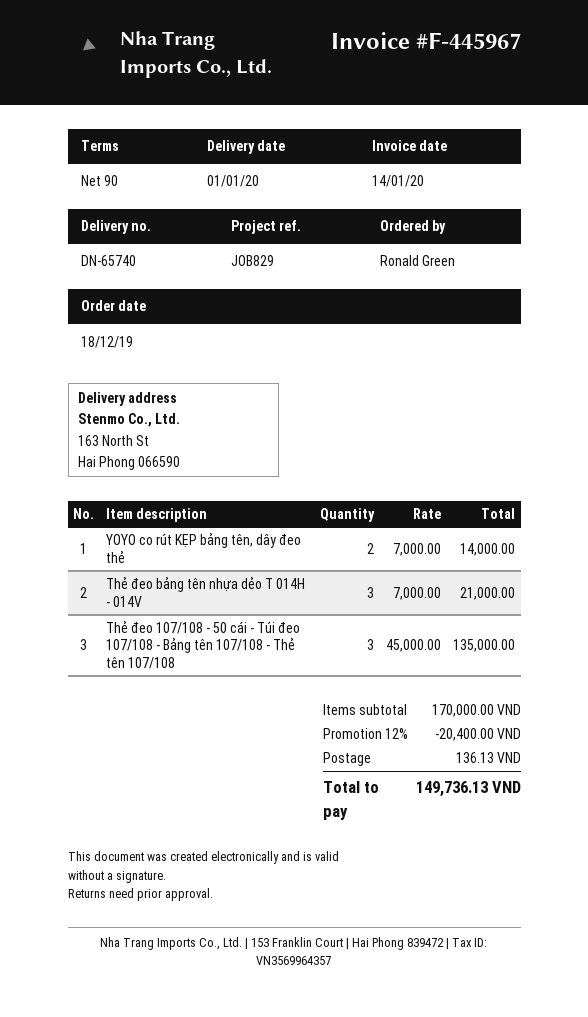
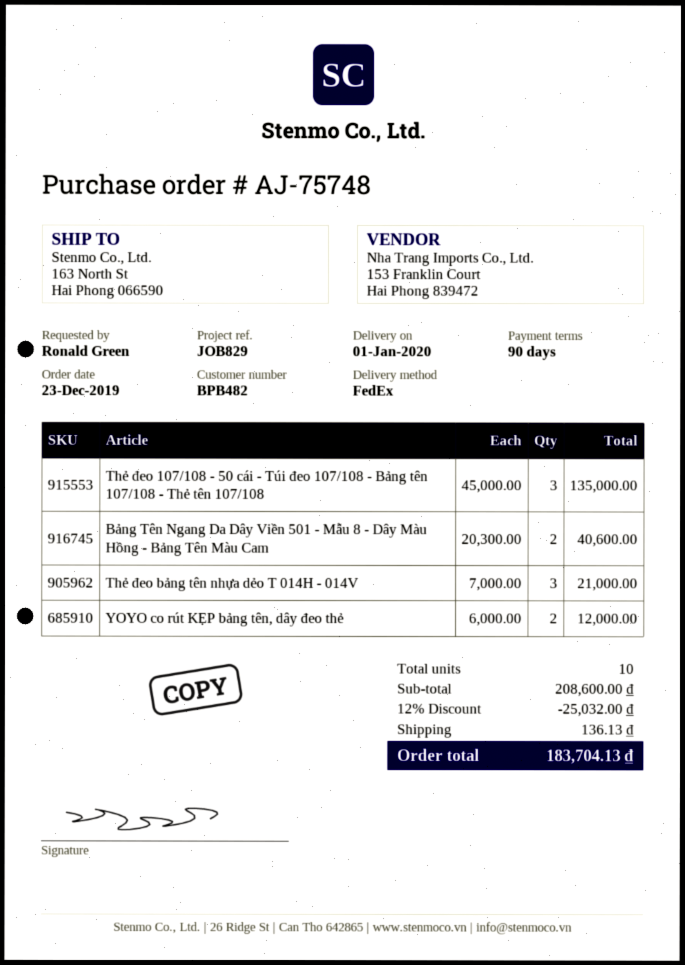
order date: 2019-12-18 -> 2019-12-23
YOYO co rút KẸP bảng tên, dây đeo thẻ: 2 x 7000.00 = 14000.00 -> 2 x 6000.00 = 12000.00
Bảng Tên Ngang Da Dây Viền 501 - Mẫu 8 - Dây Màu Hồng - Bảng Tên Màu Cam: none -> 2 x 20300.00 = 40600.00
subtotal: 170000.00 -> 208600.00
discount: 12% = 20400.00 -> 12% = 25032.00
total: 149736.13 -> 183704.13

